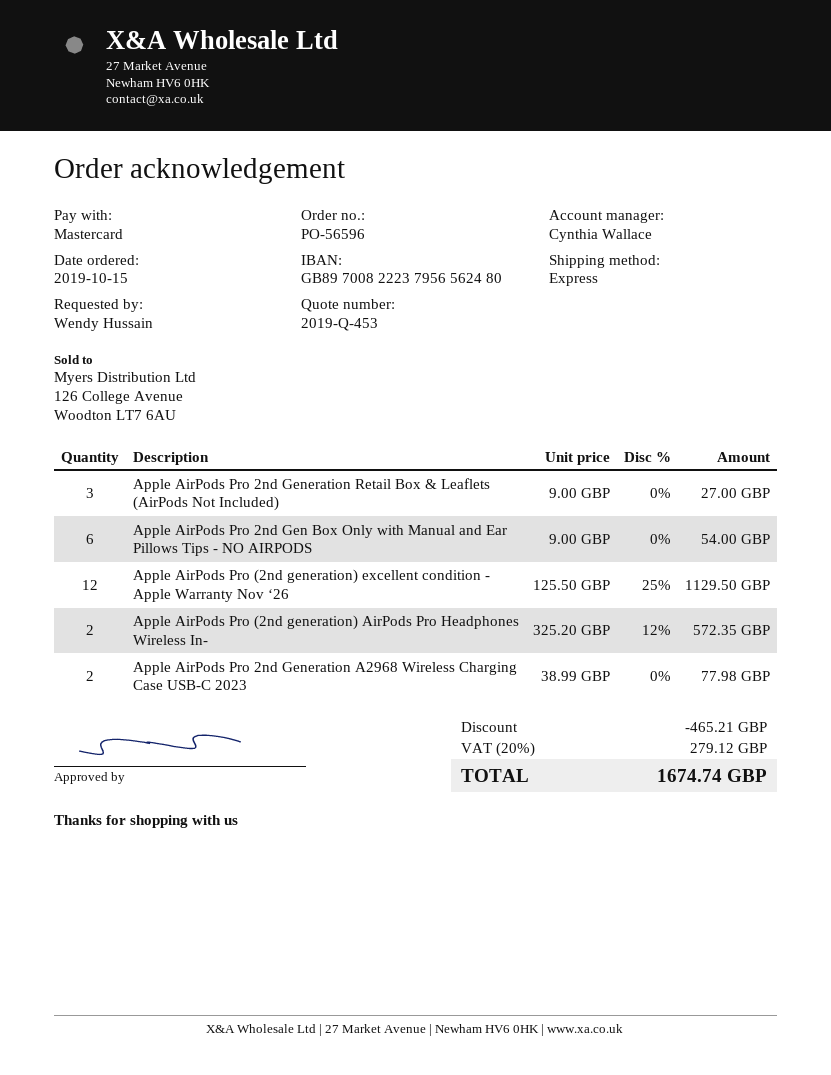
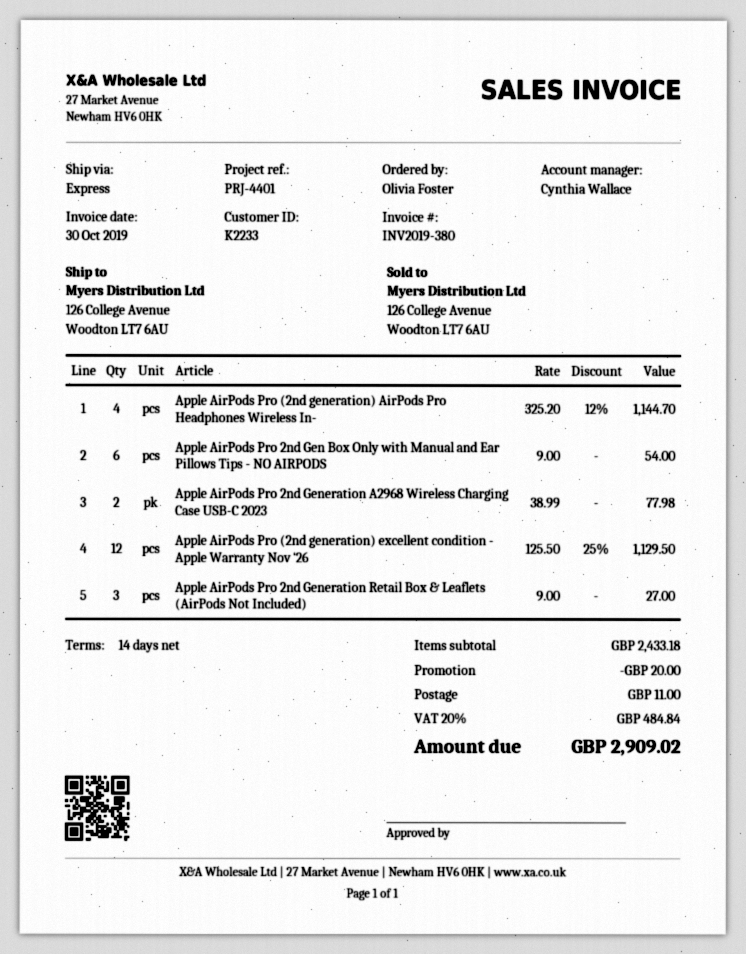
ordered by: Wendy Hussain -> Olivia Foster
Apple AirPods Pro (2nd generation) AirPods Pro Headphones Wireless In-: 2 x 325.20 - 12% = 572.35 -> 4 x 325.20 - 12% = 1144.70
discount: 465.21 -> 20.00
shipping: none -> 11.00
tax: 20% = 279.12 -> 20% = 484.84
total: 1674.74 -> 2909.02

